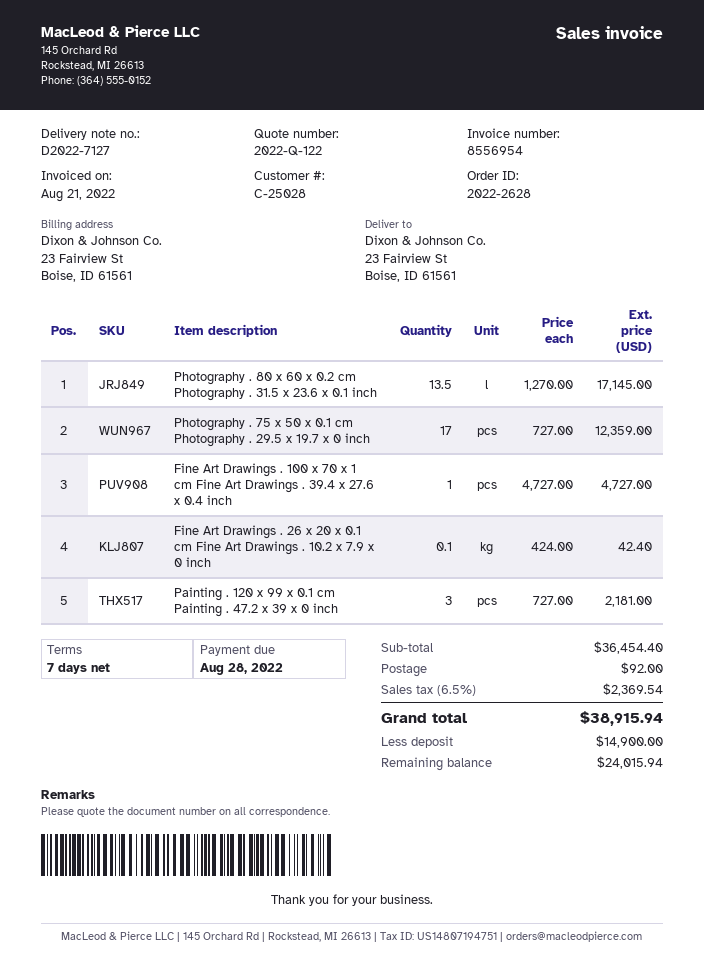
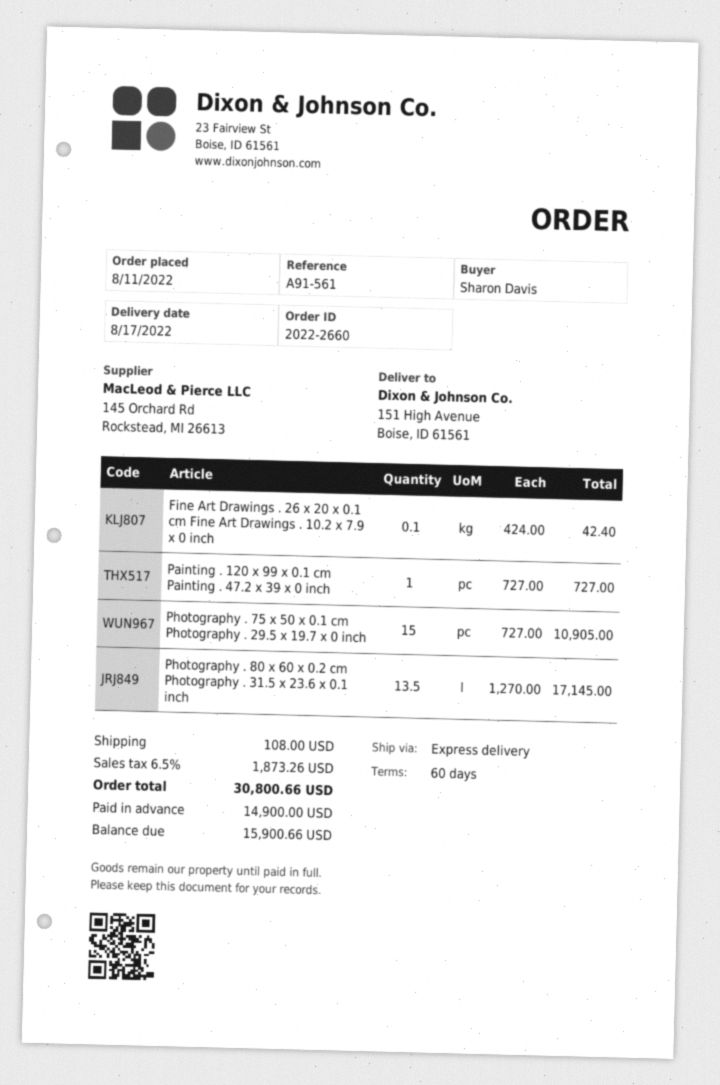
order number: 2022-2628 -> 2022-2660
payment terms: 7 days -> 60 days
ship to: 23 Fairview St, Boise, ID 61561 -> 151 High Avenue, Boise, ID 61561
Photography . 75 x 50 x 0.1 cm Photography . 29.5 x 19.7 x 0 inch: 17 x 727.00 = 12359.00 -> 15 x 727.00 = 10905.00
Fine Art Drawings . 100 x 70 x 1 cm Fine Art Drawings . 39.4 x 27.6 x 0.4 inch: 1 x 4727.00 = 4727.00 -> none
Painting . 120 x 99 x 0.1 cm Painting . 47.2 x 39 x 0 inch: 3 x 727.00 = 2181.00 -> 1 x 727.00 = 727.00
shipping: 92.00 -> 108.00
tax: 6.5% = 2369.54 -> 6.5% = 1873.26
total: 38915.94 -> 30800.66
balance: 24015.94 -> 15900.66

